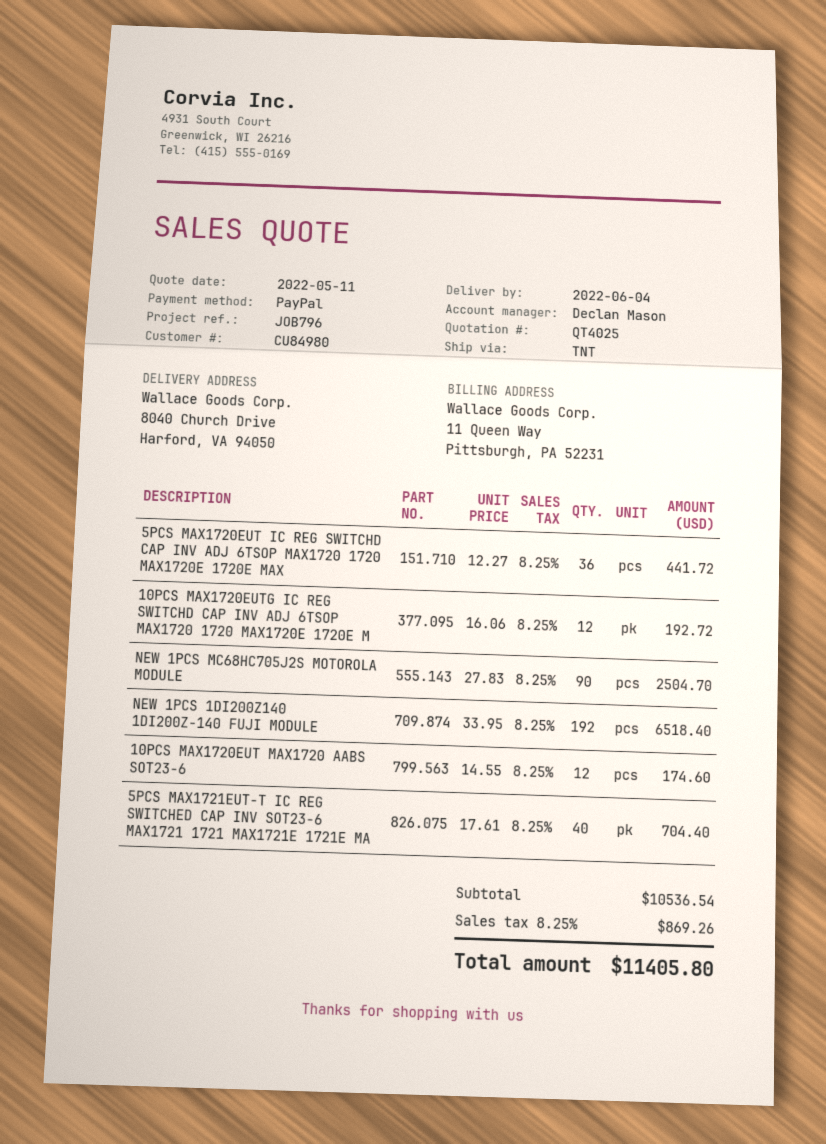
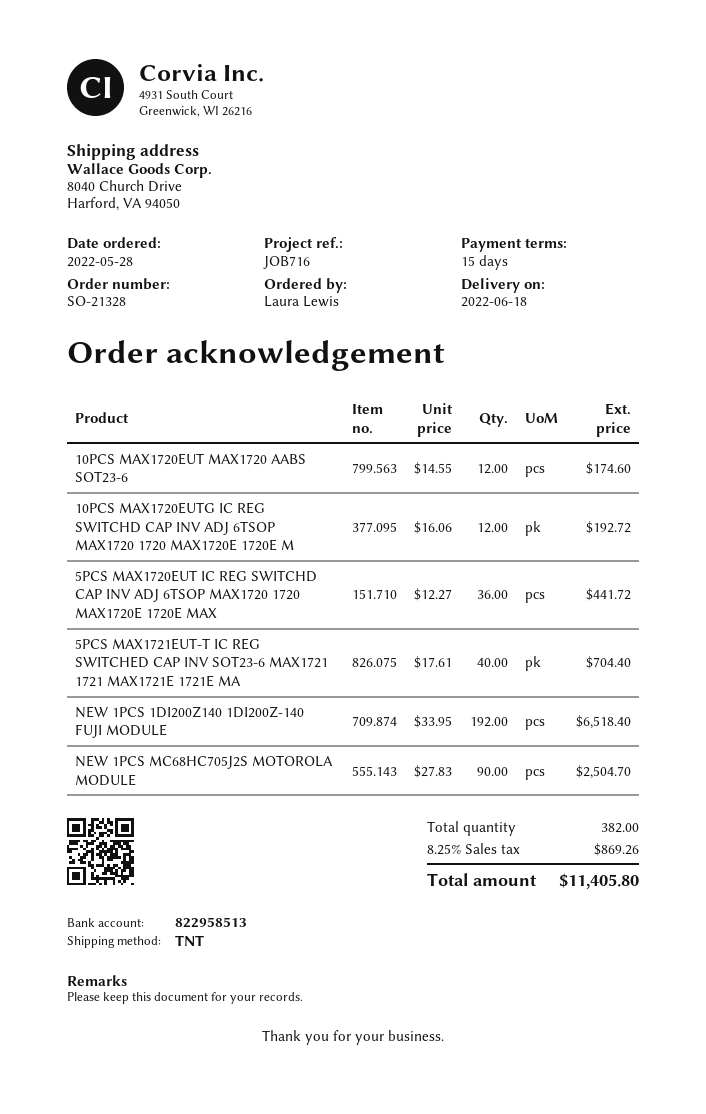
delivery date: 2022-06-04 -> 2022-06-18
reference: JOB796 -> JOB716

